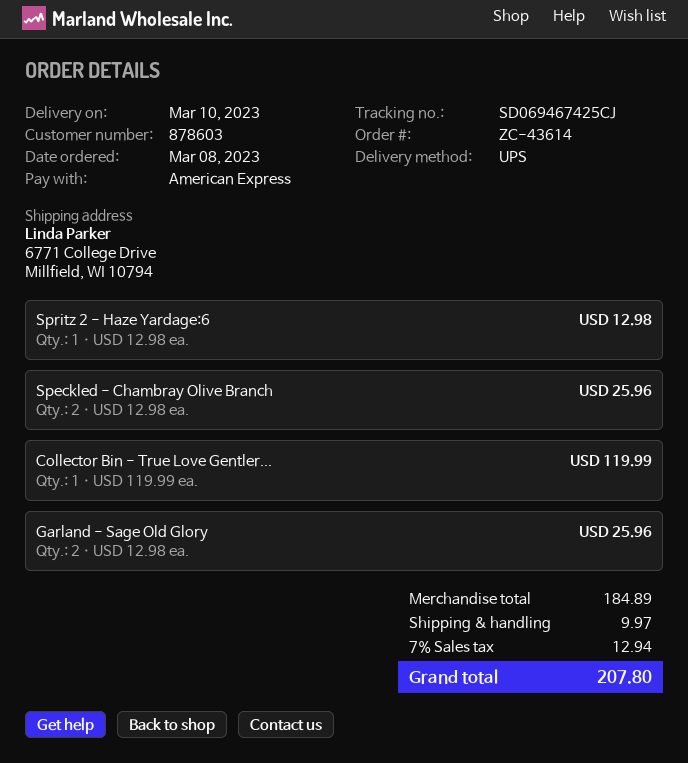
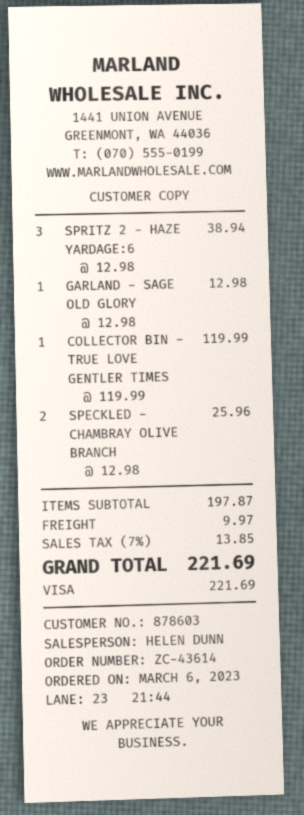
order date: 2023-03-08 -> 2023-03-06
payment method: American Express -> Visa
Spritz 2 - Haze Yardage:6: 1 x 12.98 = 12.98 -> 3 x 12.98 = 38.94
Garland - Sage Old Glory: 2 x 12.98 = 25.96 -> 1 x 12.98 = 12.98
subtotal: 184.89 -> 197.87
tax: 7% = 12.94 -> 7% = 13.85
total: 207.80 -> 221.69

